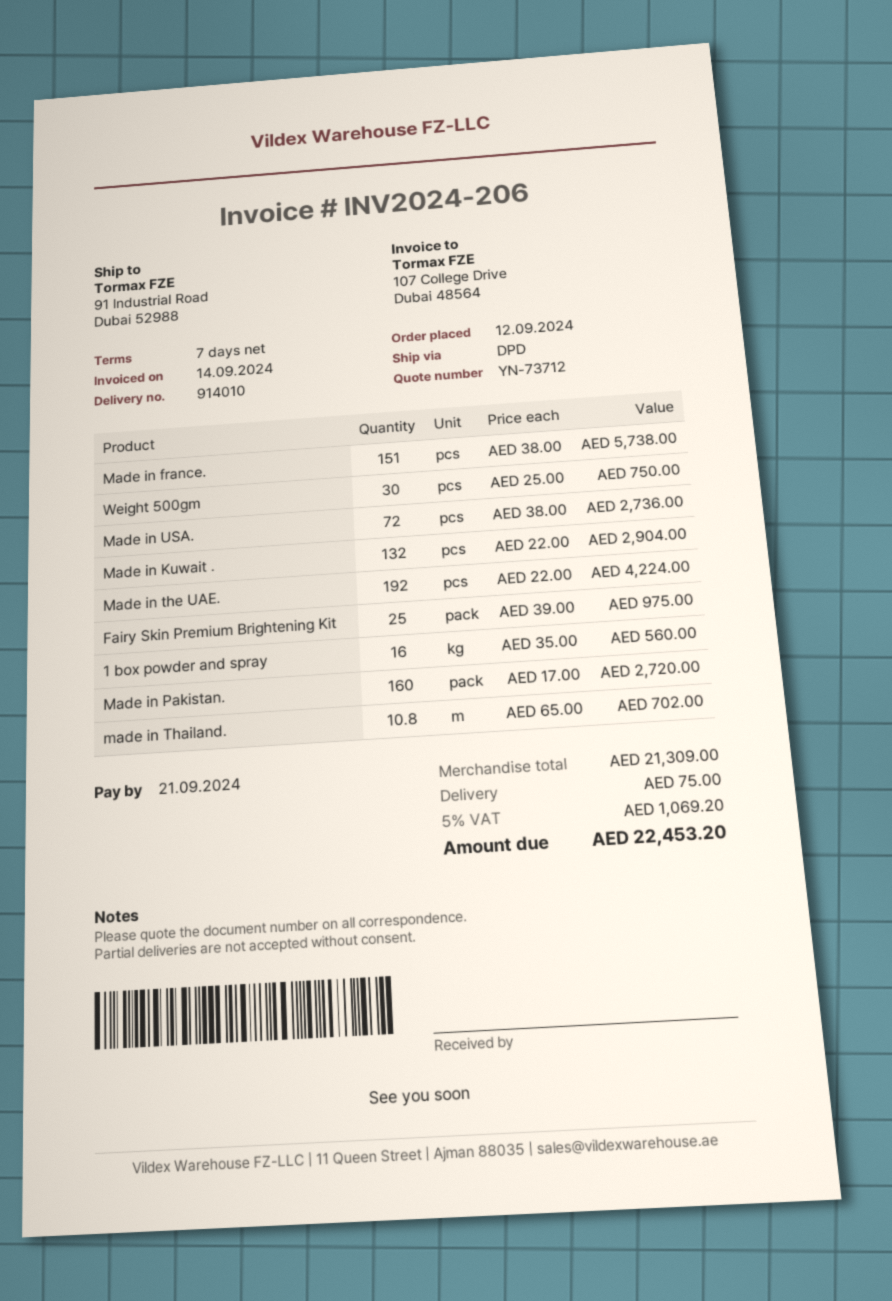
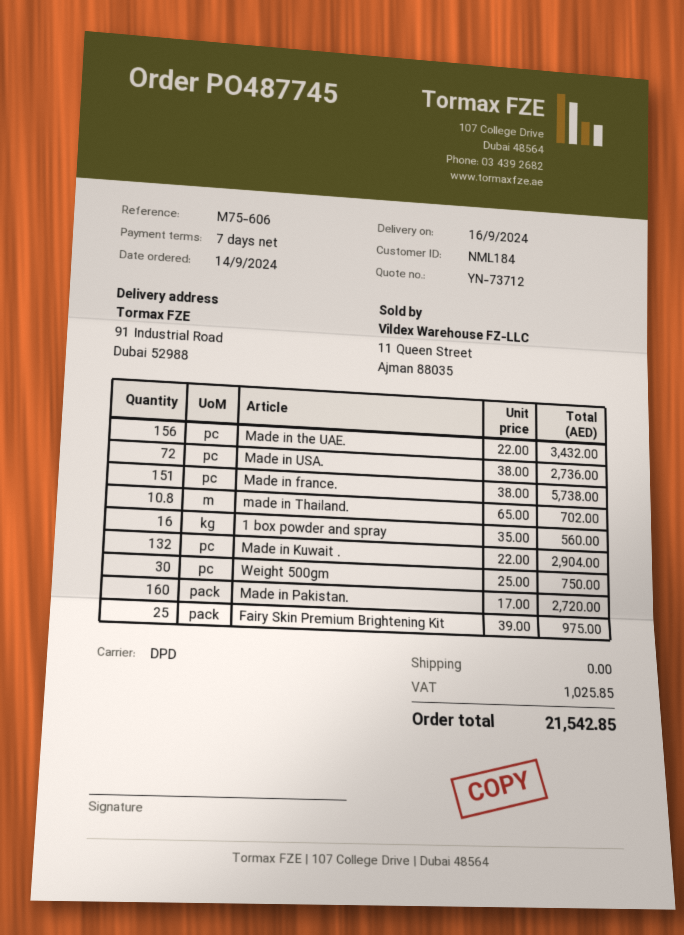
order date: 2024-09-12 -> 2024-09-14
Made in the UAE.: 192 x 22.00 = 4224.00 -> 156 x 22.00 = 3432.00
shipping: 75.00 -> 0.00
tax: 1069.20 -> 1025.85
total: 22453.20 -> 21542.85

